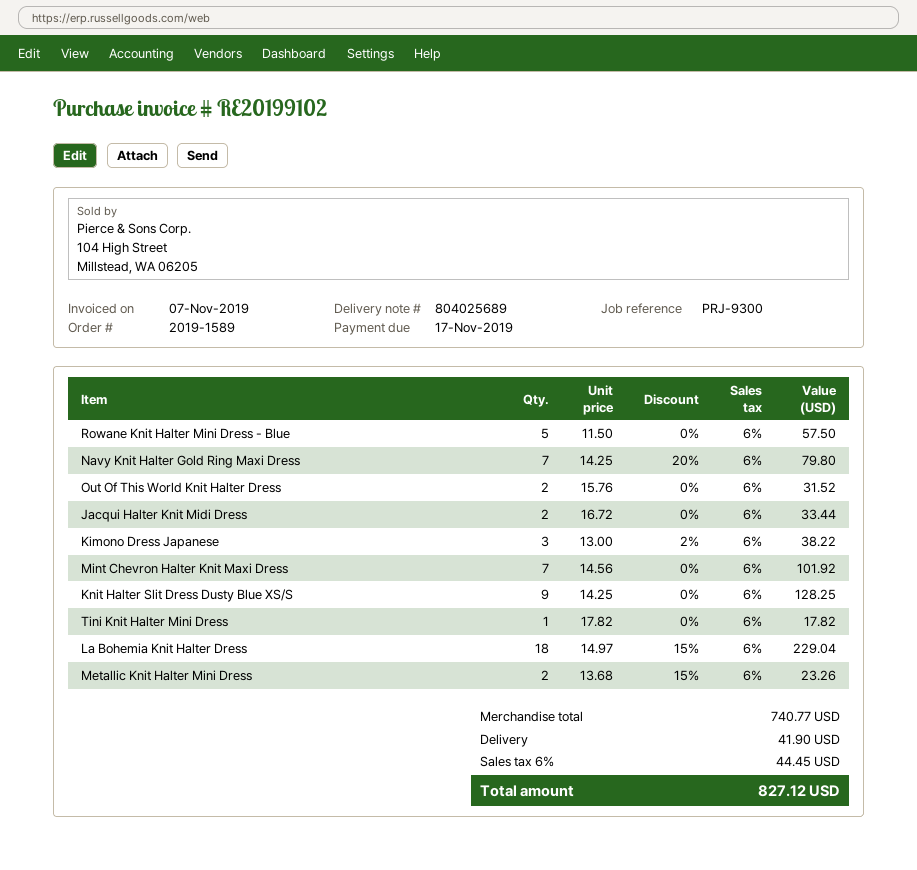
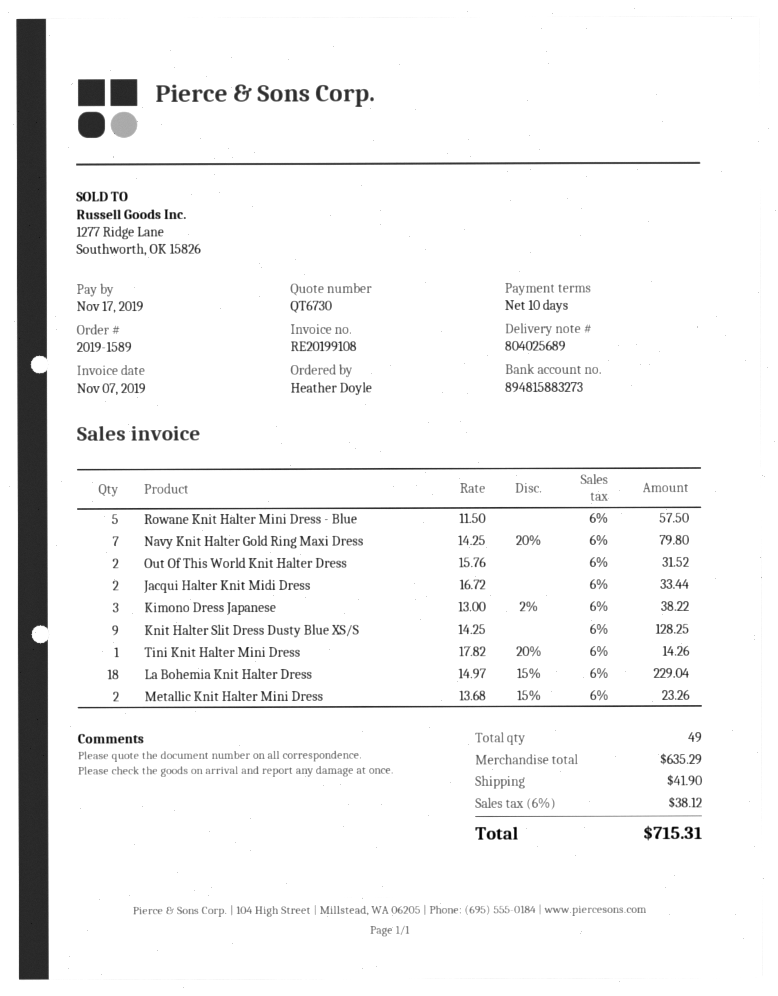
invoice number: RE20199102 -> RE20199108
Mint Chevron Halter Knit Maxi Dress: 7 x 14.56 = 101.92 -> none
Tini Knit Halter Mini Dress: 1 x 17.82 = 17.82 -> 1 x 17.82 - 20% = 14.26
subtotal: 740.77 -> 635.29
tax: 6% = 44.45 -> 6% = 38.12
total: 827.12 -> 715.31

